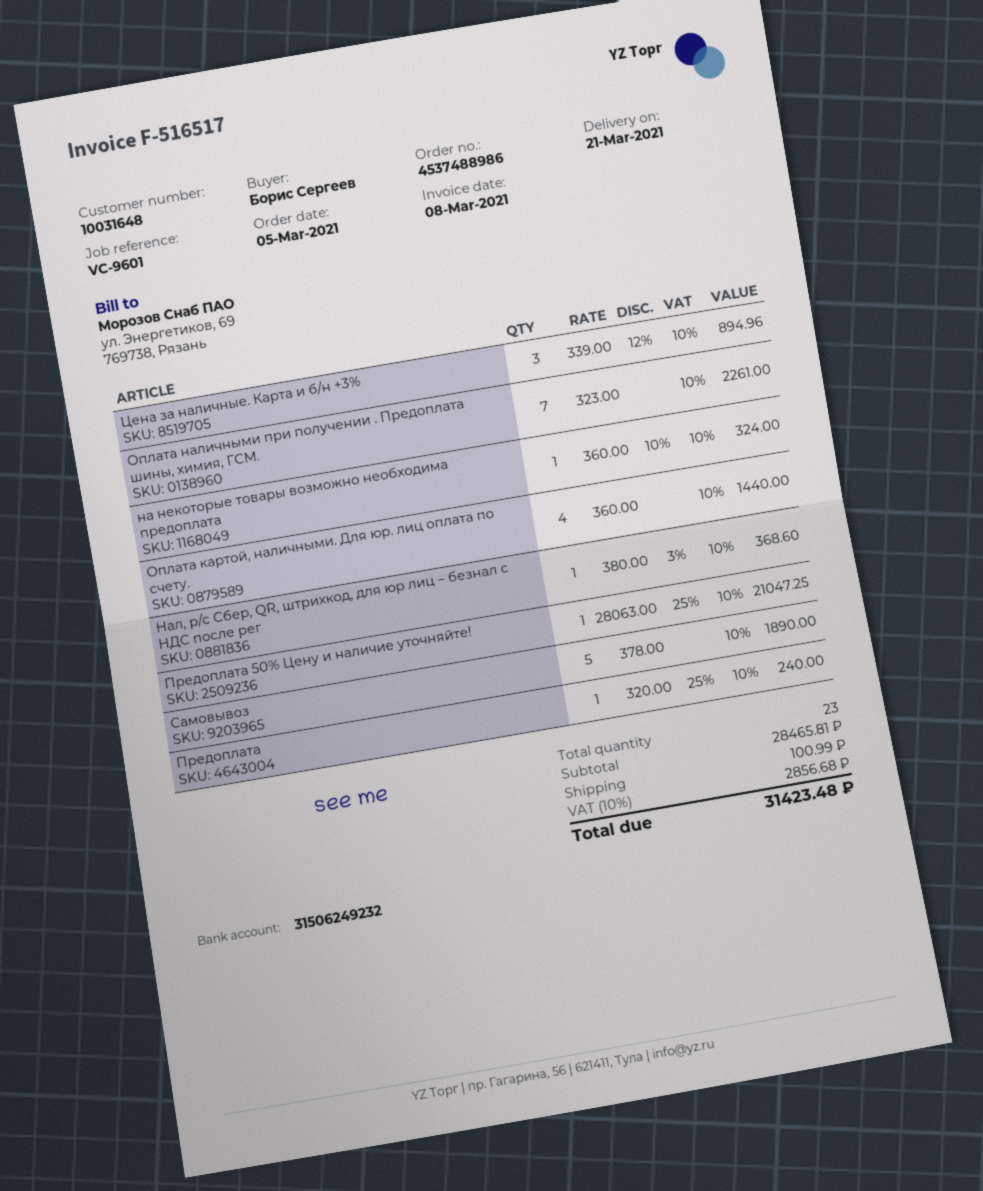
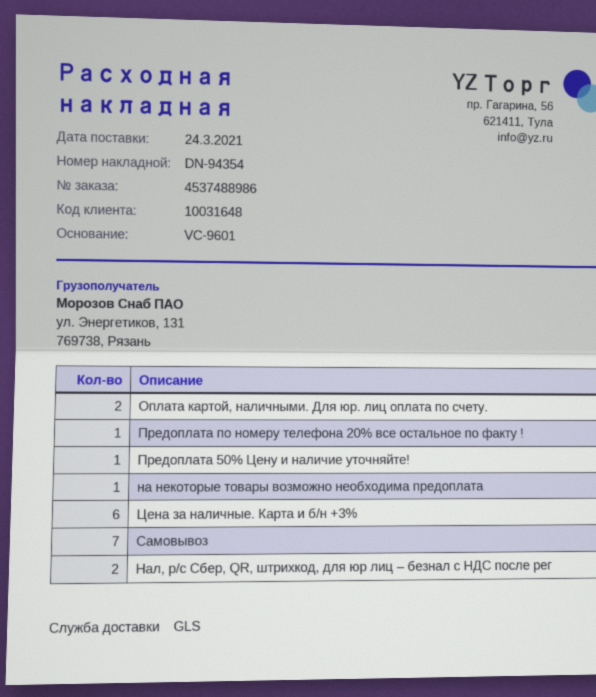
delivery date: 2021-03-21 -> 2021-03-24
Цена за наличные. Карта и б/н +3%: 3 -> 6
Оплата наличными при получении . Предоплата шины, химия, ГСМ.: 7 -> none
Оплата картой, наличными. Для юр. лиц оплата по счету.: 4 -> 2
Нал, р/с Сбер, QR, штрихкод, для юр лиц – безнал с НДС после рег: 1 -> 2
Самовывоз: 5 -> 7
Предоплата: 1 -> none
Предоплата по номеру телефона 20% все остальное по факту !: none -> 1

